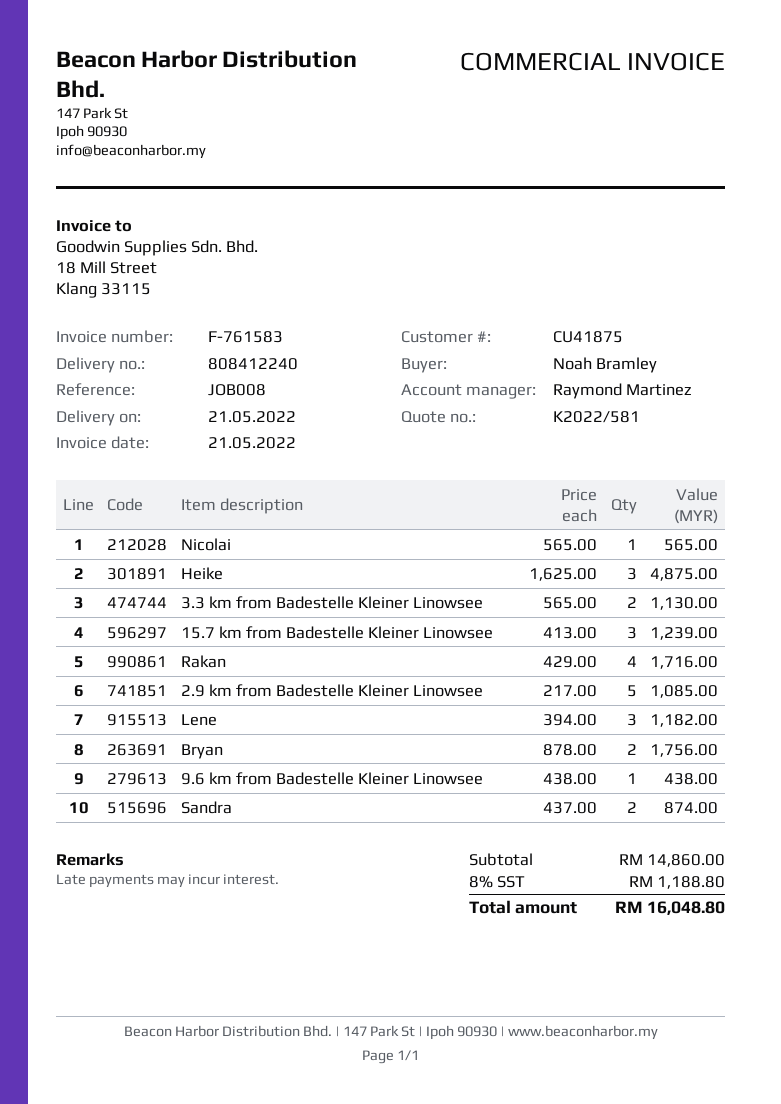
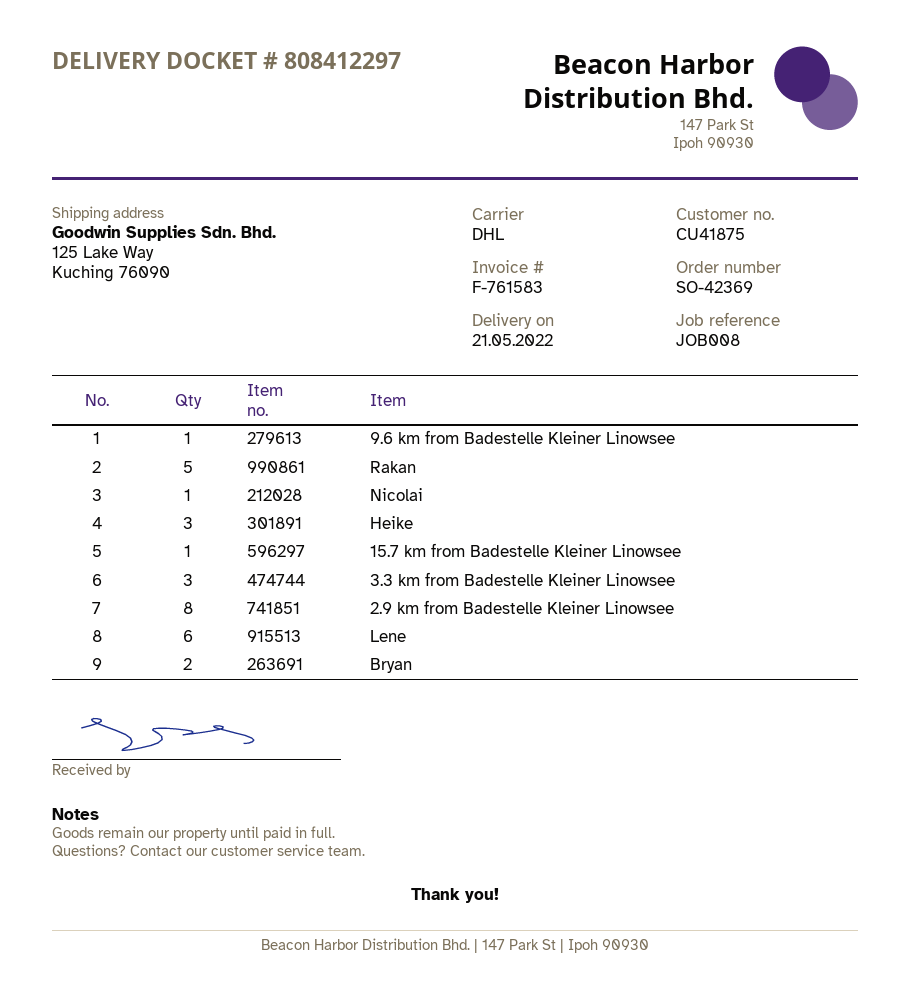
delivery note number: 808412240 -> 808412297
3.3 km from Badestelle Kleiner Linowsee: 2 -> 3
15.7 km from Badestelle Kleiner Linowsee: 3 -> 1
Rakan: 4 -> 5
2.9 km from Badestelle Kleiner Linowsee: 5 -> 8
Lene: 3 -> 6
Sandra: 2 -> none

